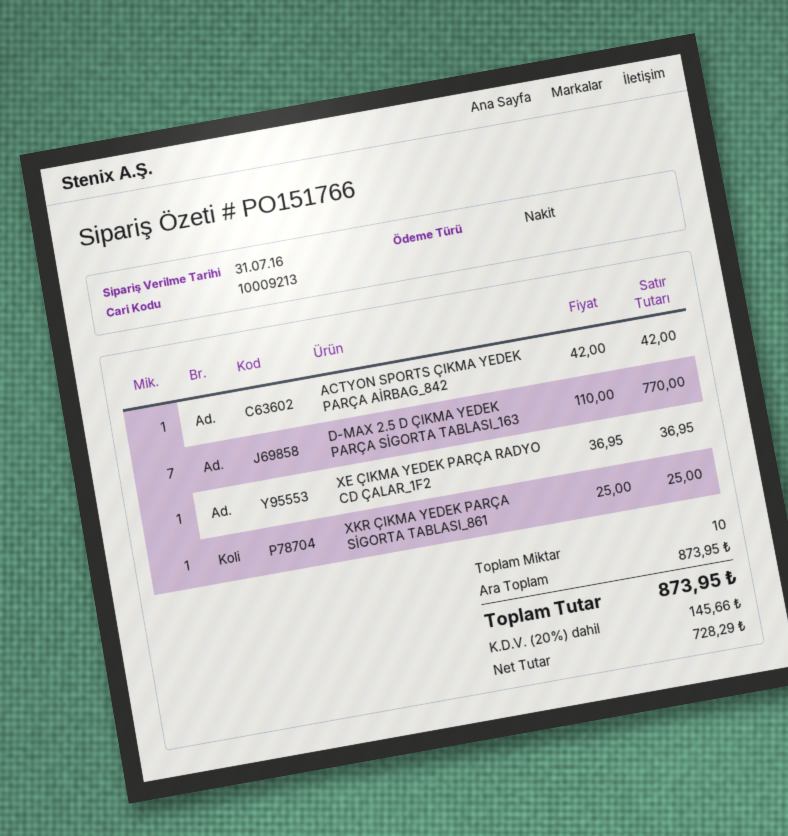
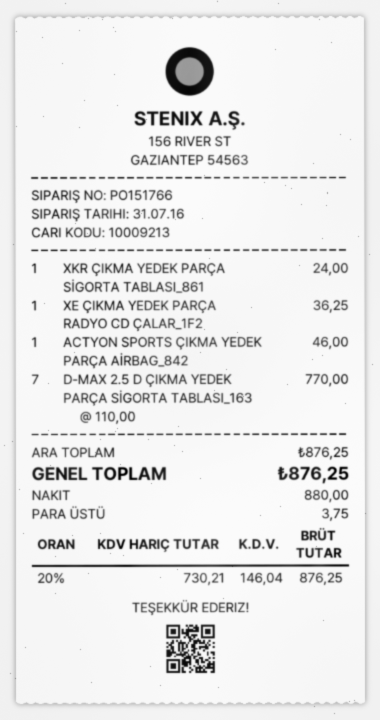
ACTYON SPORTS ÇIKMA YEDEK PARÇA AİRBAG_842: 1 x 42.00 = 42.00 -> 1 x 46.00 = 46.00
XE ÇIKMA YEDEK PARÇA RADYO CD ÇALAR_1F2: 1 x 36.95 = 36.95 -> 1 x 36.25 = 36.25
XKR ÇIKMA YEDEK PARÇA SİGORTA TABLASI_861: 1 x 25.00 = 25.00 -> 1 x 24.00 = 24.00
subtotal: 873.95 -> 876.25
net: 728.29 -> 730.21
tax: 20% = 145.66 -> 20% = 146.04
total: 873.95 -> 876.25

